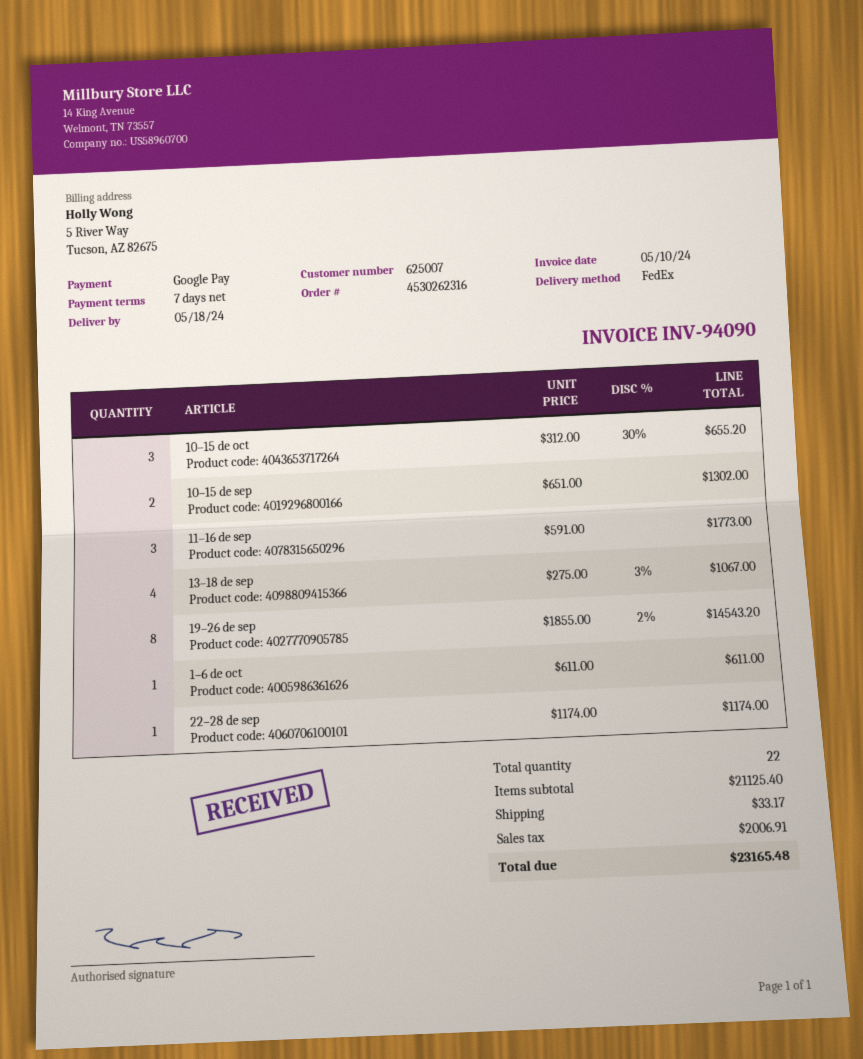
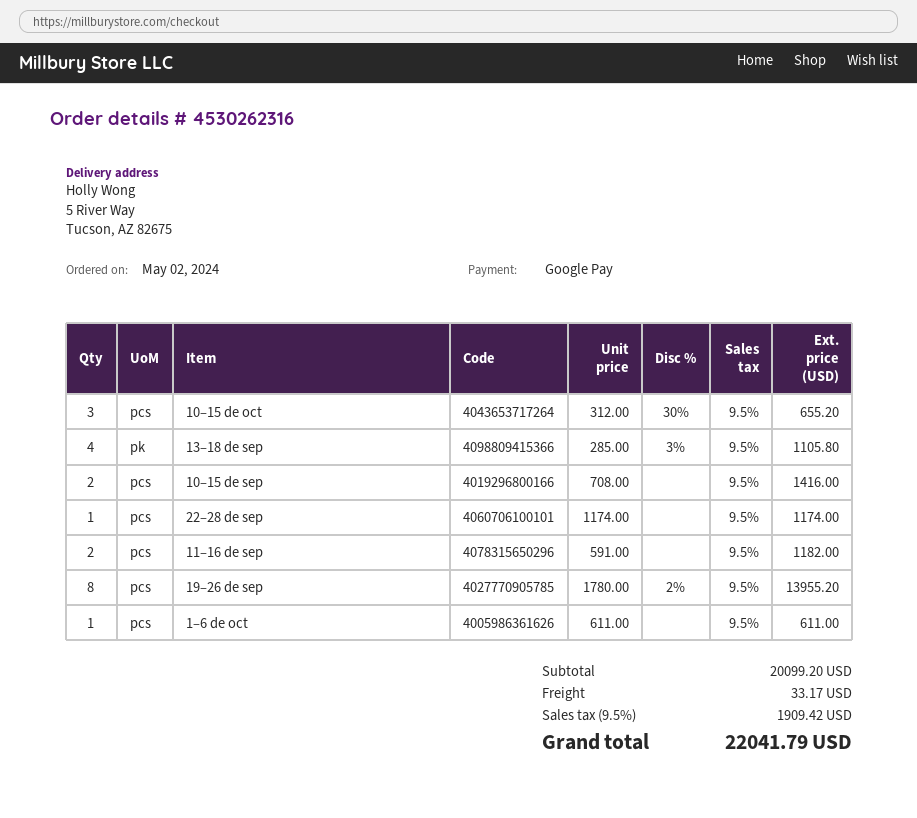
10–15 de sep: 2 x 651.00 = 1302.00 -> 2 x 708.00 = 1416.00
11–16 de sep: 3 x 591.00 = 1773.00 -> 2 x 591.00 = 1182.00
13–18 de sep: 4 x 275.00 - 3% = 1067.00 -> 4 x 285.00 - 3% = 1105.80
19–26 de sep: 8 x 1855.00 - 2% = 14543.20 -> 8 x 1780.00 - 2% = 13955.20
subtotal: 21125.40 -> 20099.20
tax: 2006.91 -> 1909.42
total: 23165.48 -> 22041.79

